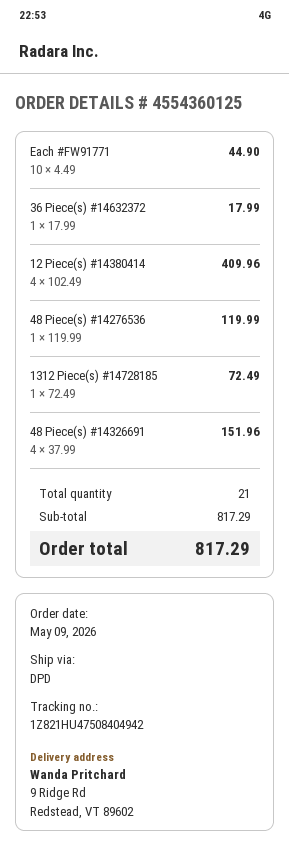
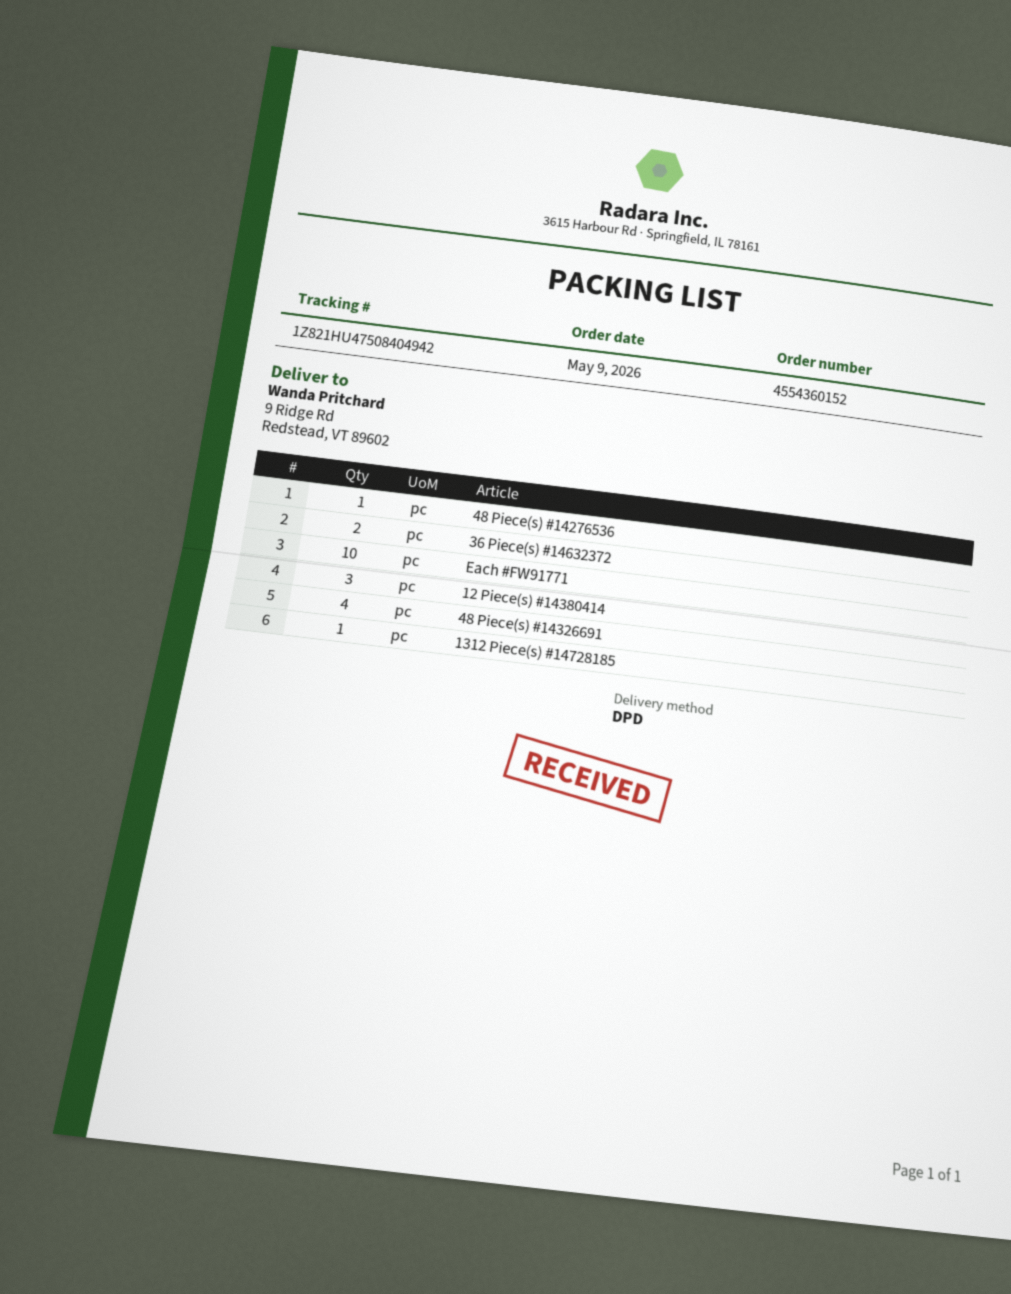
order number: 4554360125 -> 4554360152
36 Piece(s) #14632372: 1 -> 2
12 Piece(s) #14380414: 4 -> 3

